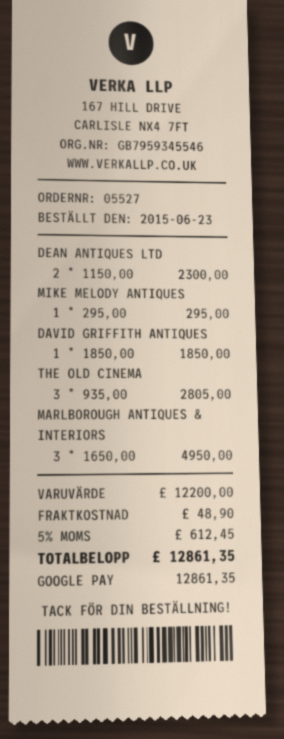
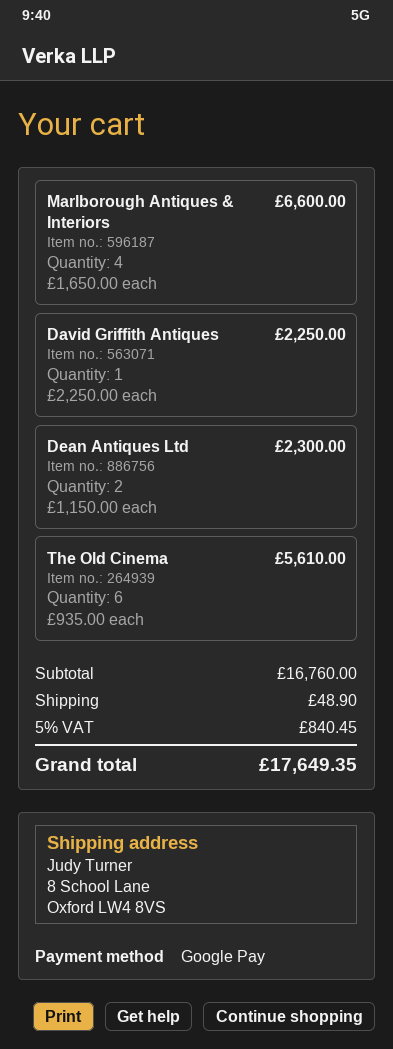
MIKE MELODY ANTIQUES: 1 x 295.00 = 295.00 -> none
DAVID GRIFFITH ANTIQUES: 1 x 1850.00 = 1850.00 -> 1 x 2250.00 = 2250.00
THE OLD CINEMA: 3 x 935.00 = 2805.00 -> 6 x 935.00 = 5610.00
MARLBOROUGH ANTIQUES & INTERIORS: 3 x 1650.00 = 4950.00 -> 4 x 1650.00 = 6600.00
subtotal: 12200.00 -> 16760.00
tax: 5% = 612.45 -> 5% = 840.45
total: 12861.35 -> 17649.35

